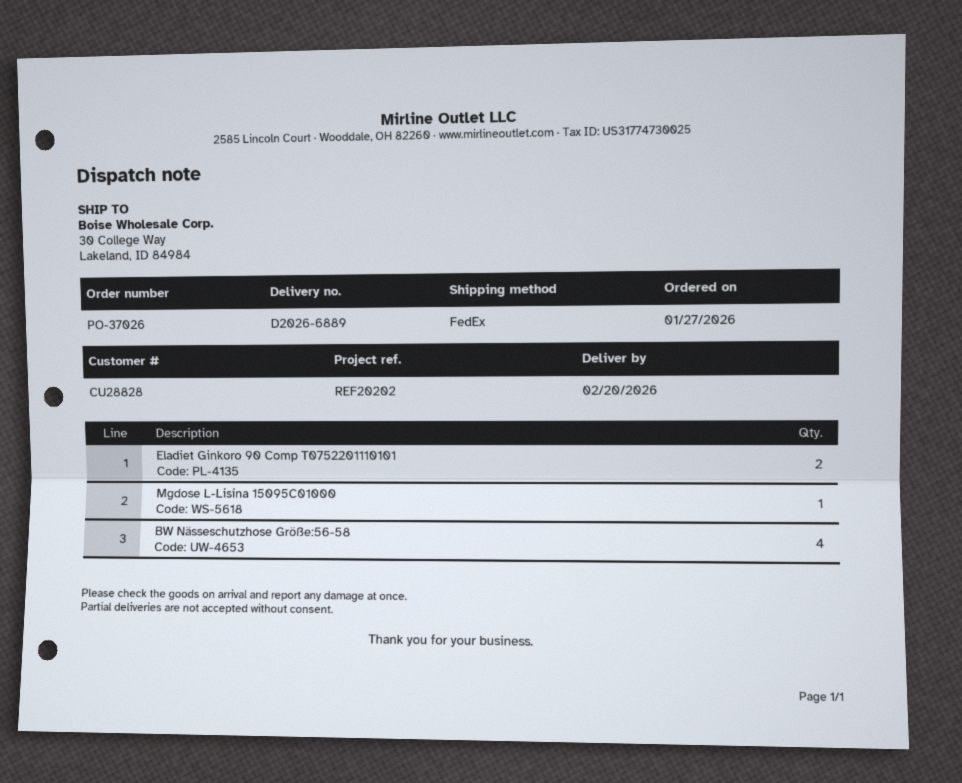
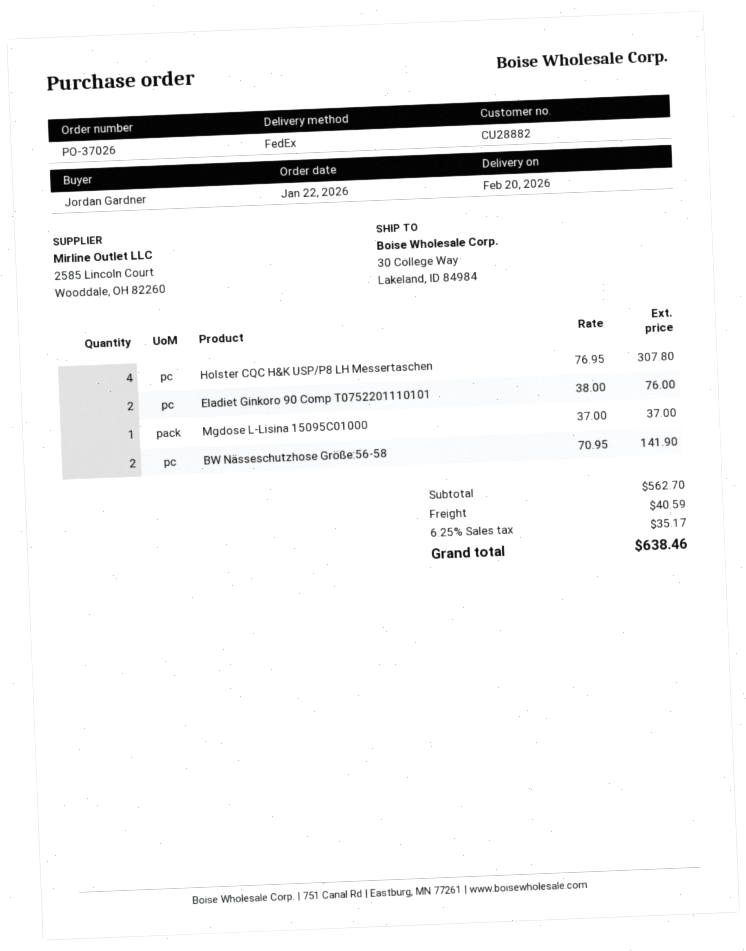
order date: 2026-01-27 -> 2026-01-22
customer number: CU28828 -> CU28882
BW Nässeschutzhose Größe:56-58: 4 -> 2
Holster CQC H&K USP/P8 LH Messertaschen: none -> 4

